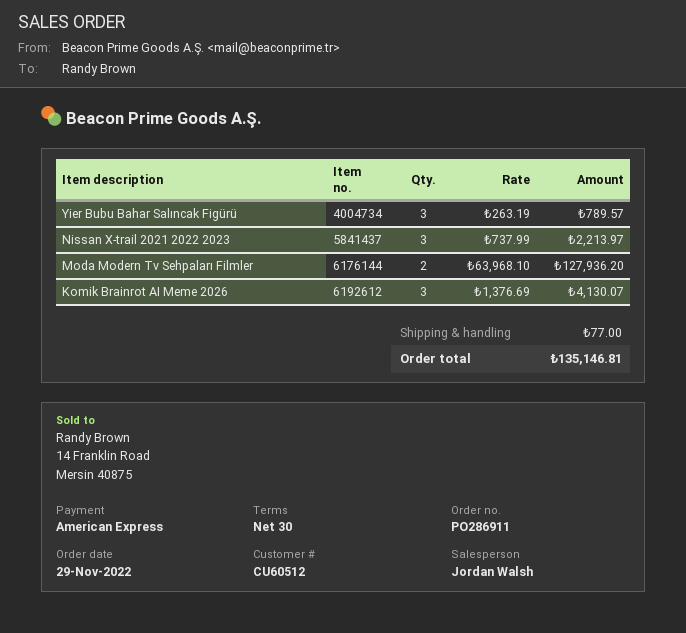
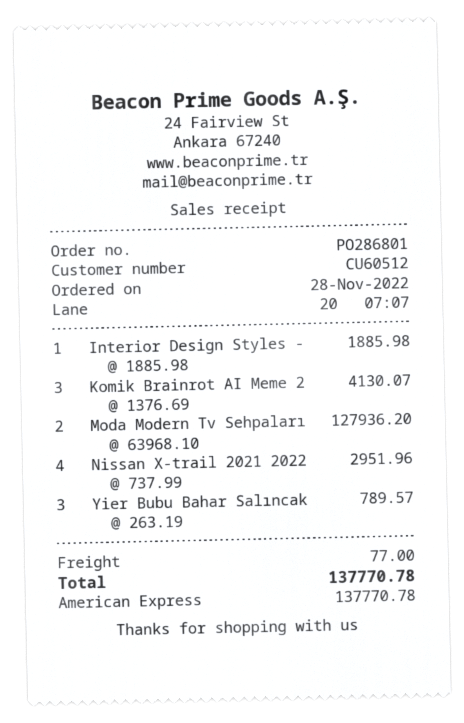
order number: PO286911 -> PO286801
order date: 2022-11-29 -> 2022-11-28
Nissan X-trail 2021 2022 2023: 3 x 737.99 = 2213.97 -> 4 x 737.99 = 2951.96
Interior Design Styles -: none -> 1 x 1885.98 = 1885.98
total: 135146.81 -> 137770.78

